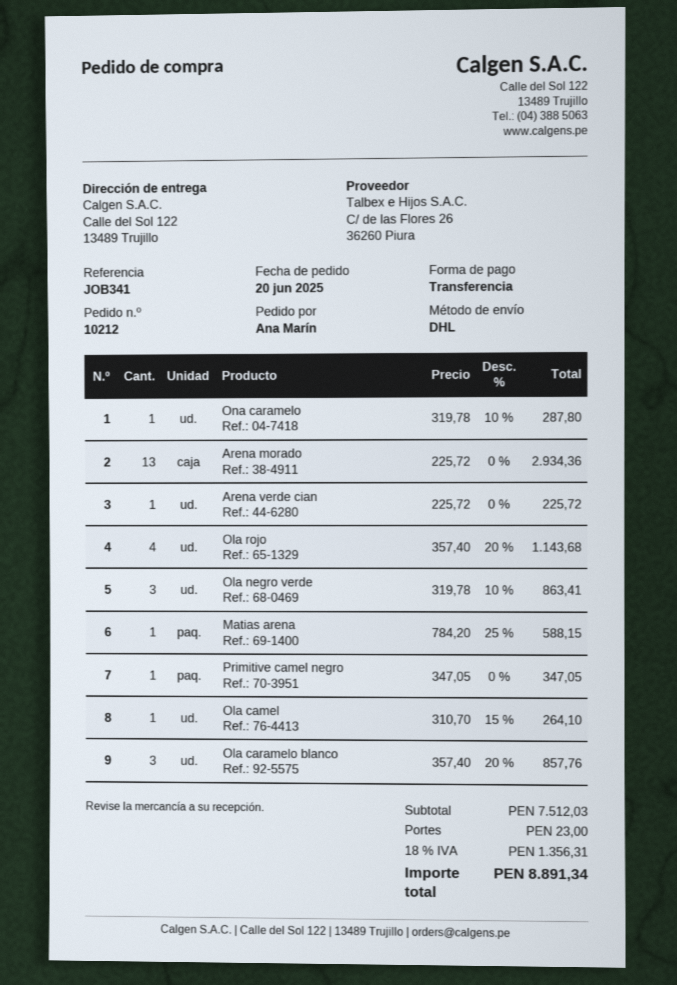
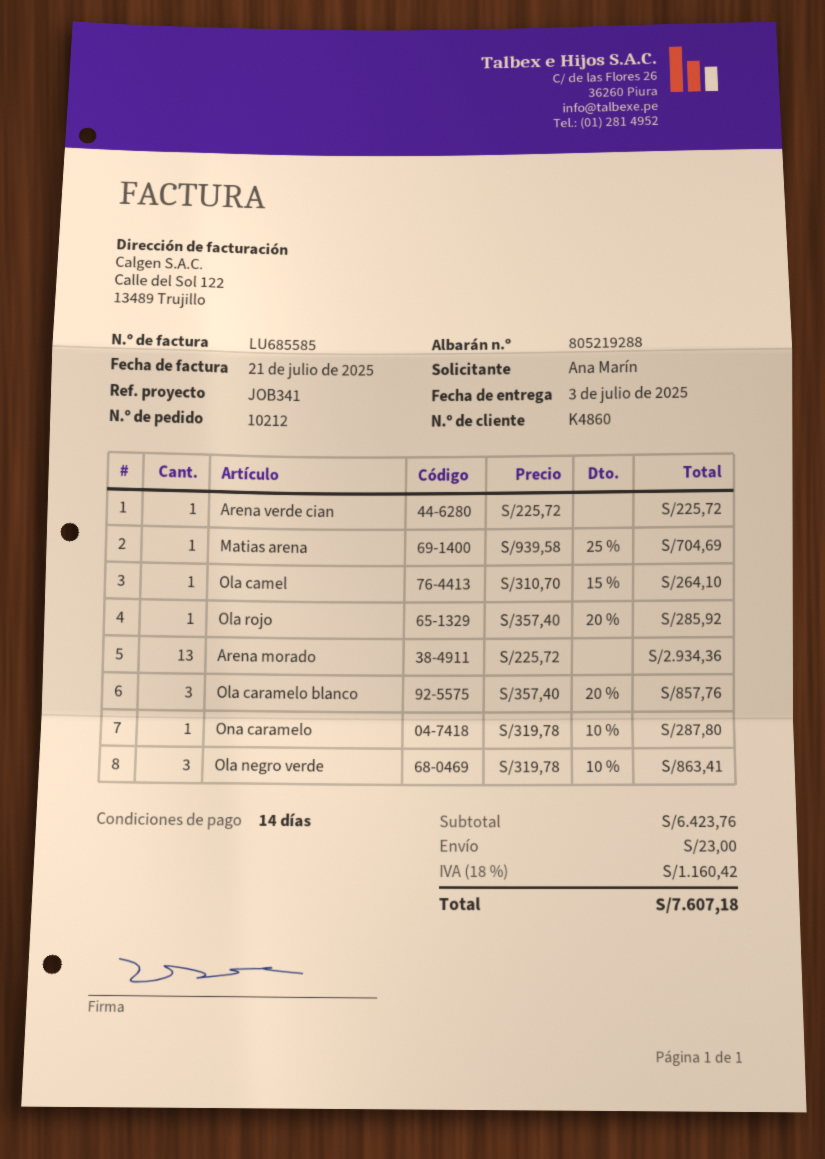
Ola rojo: 4 x 357.40 - 20% = 1143.68 -> 1 x 357.40 - 20% = 285.92
Matias arena: 1 x 784.20 - 25% = 588.15 -> 1 x 939.58 - 25% = 704.69
Primitive camel negro: 1 x 347.05 = 347.05 -> none
subtotal: 7512.03 -> 6423.76
tax: 18% = 1356.31 -> 18% = 1160.42
total: 8891.34 -> 7607.18

